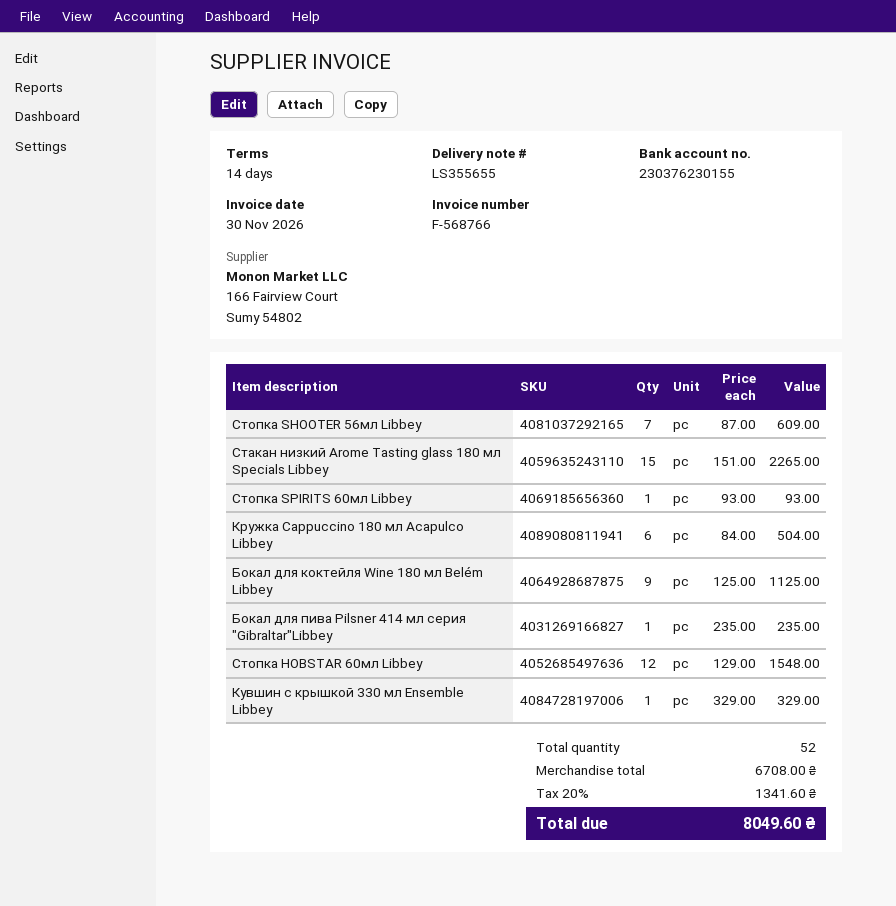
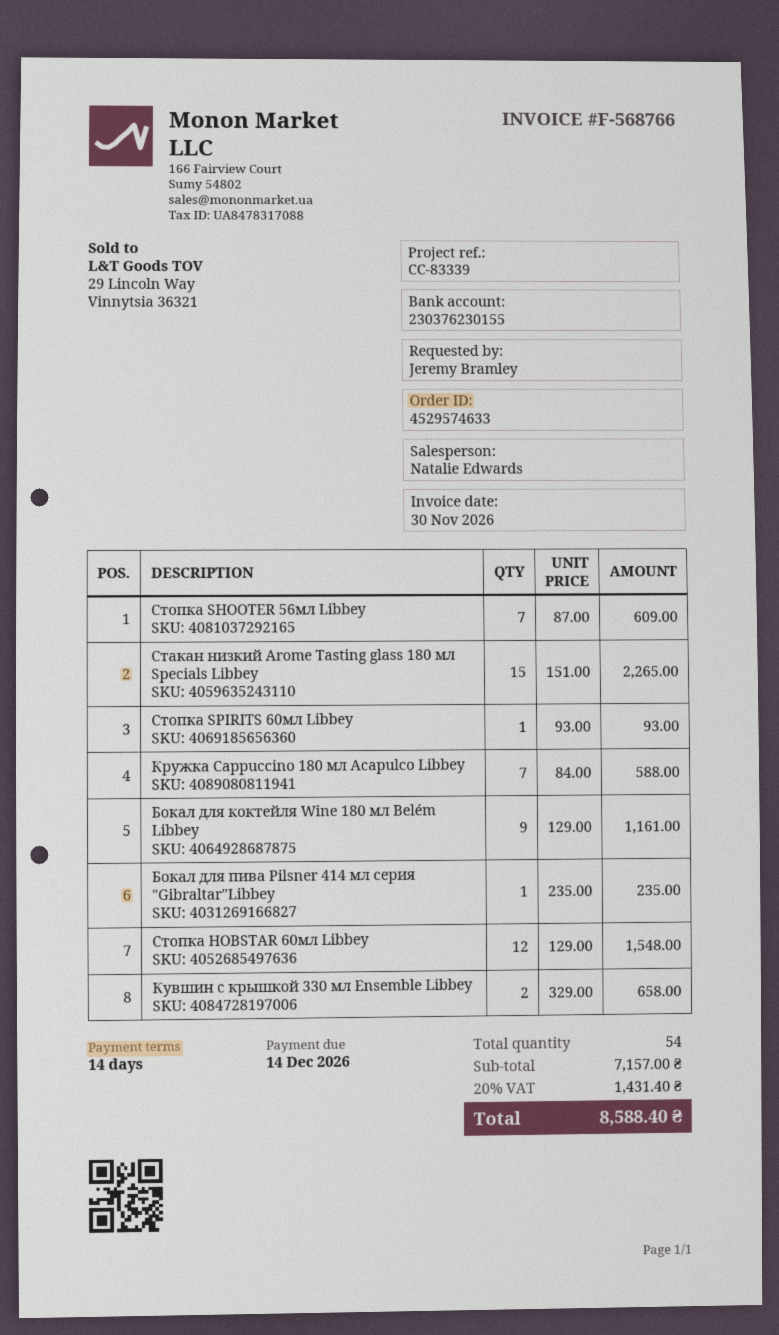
Кружка Cappuccino 180 мл Acapulco Libbey: 6 x 84.00 = 504.00 -> 7 x 84.00 = 588.00
Бокал для коктейля Wine 180 мл Belém Libbey: 9 x 125.00 = 1125.00 -> 9 x 129.00 = 1161.00
Кувшин с крышкой 330 мл Ensemble Libbey: 1 x 329.00 = 329.00 -> 2 x 329.00 = 658.00
total quantity: 52 -> 54
subtotal: 6708.00 -> 7157.00
tax: 20% = 1341.60 -> 20% = 1431.40
total: 8049.60 -> 8588.40

